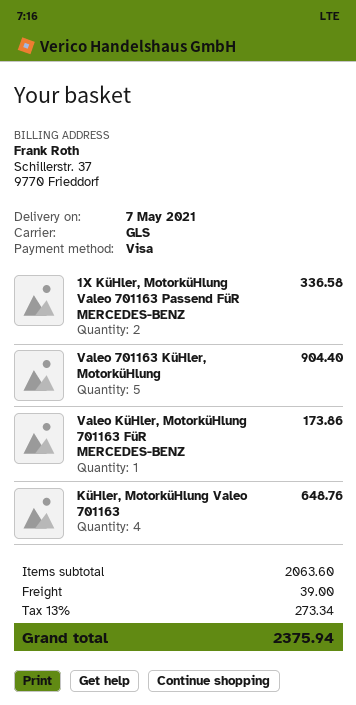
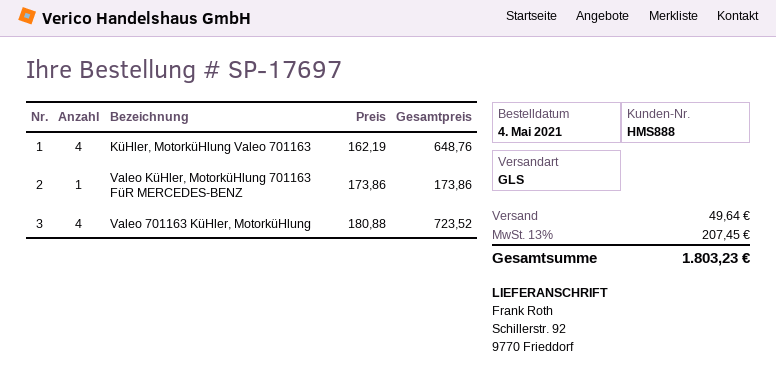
1X KüHler, MotorküHlung Valeo 701163 Passend FüR MERCEDES-BENZ: 2 for 336.58 -> none
Valeo 701163 KüHler, MotorküHlung: 5 for 904.40 -> 4 for 723.52
shipping: 39.00 -> 49.64
tax: 13% = 273.34 -> 13% = 207.45
total: 2375.94 -> 1803.23

